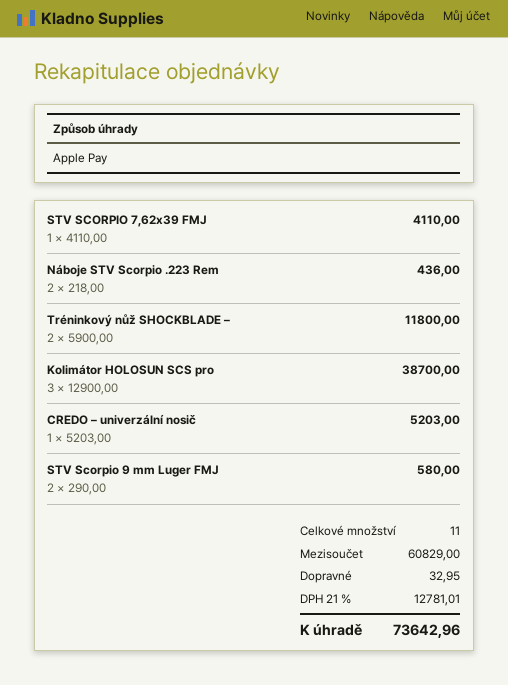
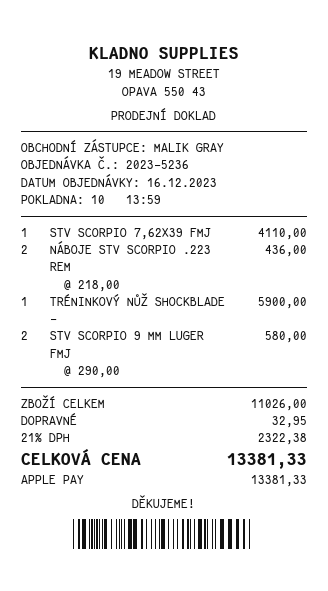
Tréninkový nůž SHOCKBLADE –: 2 x 5900.00 = 11800.00 -> 1 x 5900.00 = 5900.00
Kolimátor HOLOSUN SCS pro: 3 x 12900.00 = 38700.00 -> none
CREDO – univerzální nosič: 1 x 5203.00 = 5203.00 -> none
subtotal: 60829.00 -> 11026.00
tax: 21% = 12781.01 -> 21% = 2322.38
total: 73642.96 -> 13381.33

